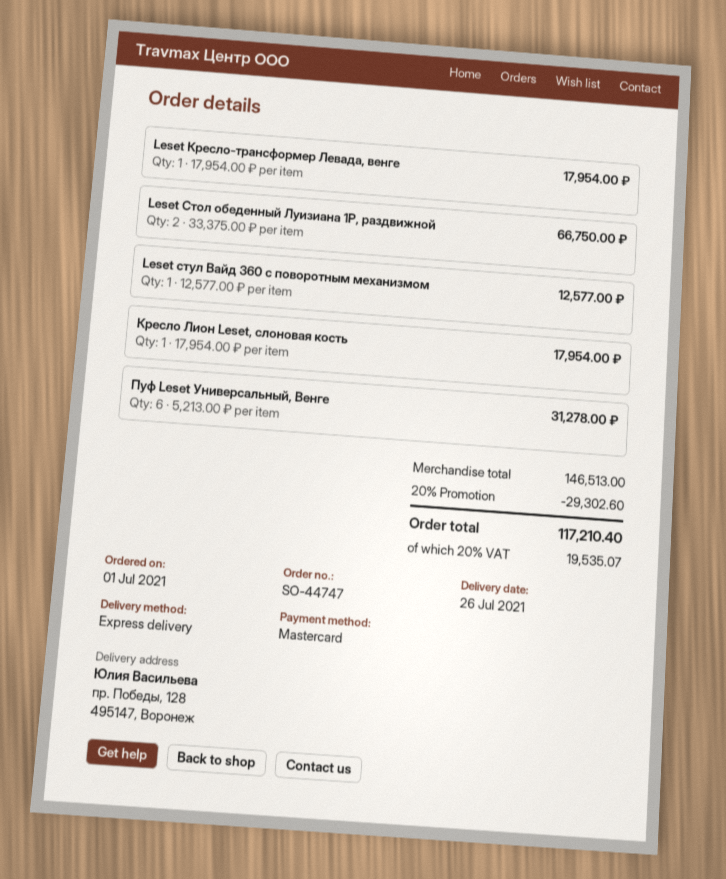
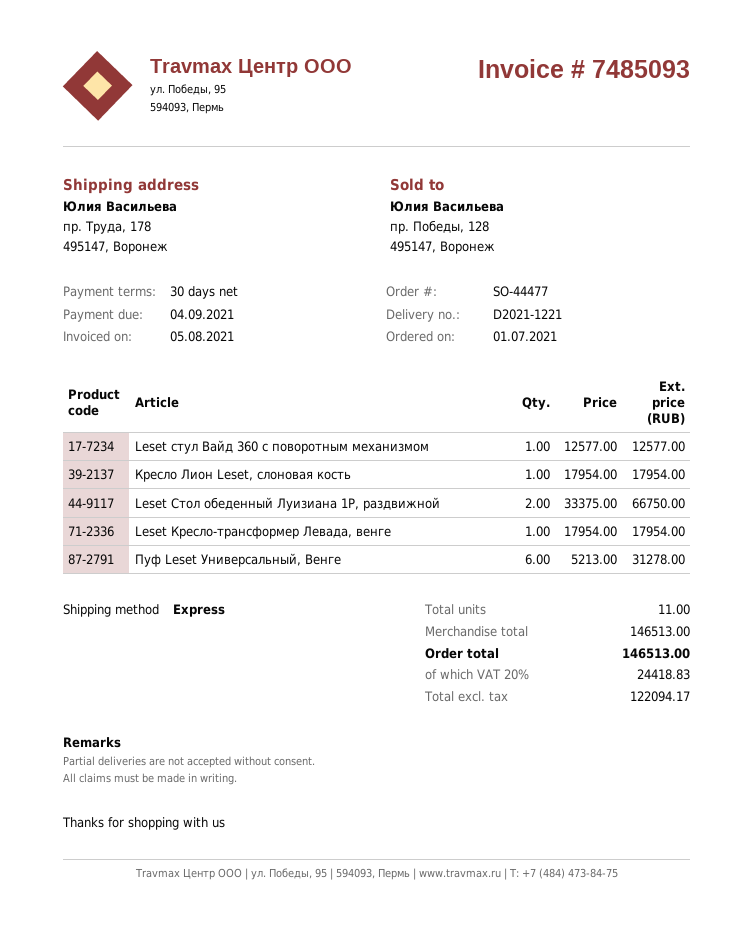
order number: SO-44747 -> SO-44477
ship to: пр. Победы, 128, 495147, Воронеж -> пр. Труда, 178, 495147, Воронеж
discount: 20% = 29302.60 -> none
tax: 20% = 19535.07 -> 20% = 24418.83
total: 117210.40 -> 146513.00

